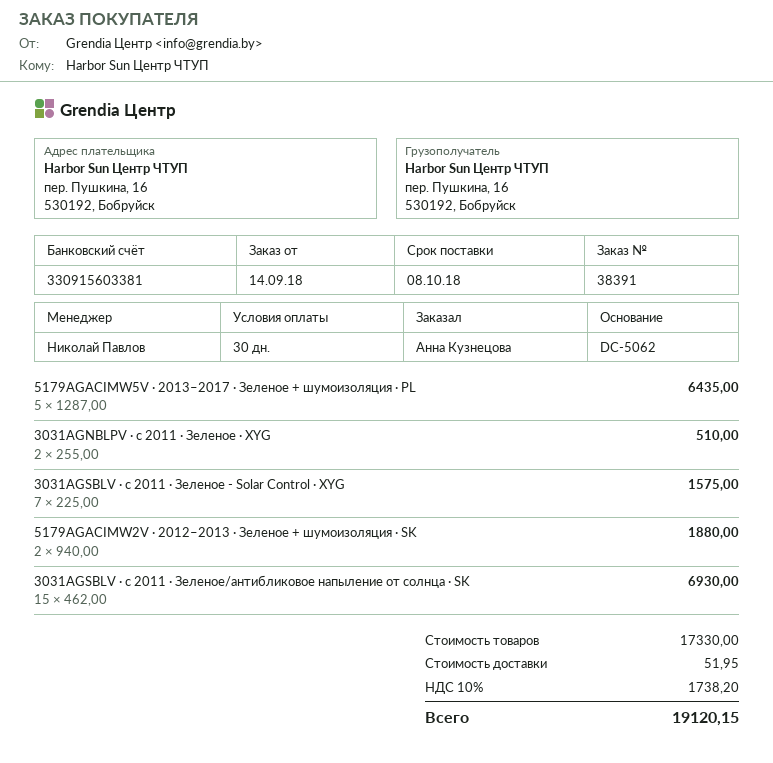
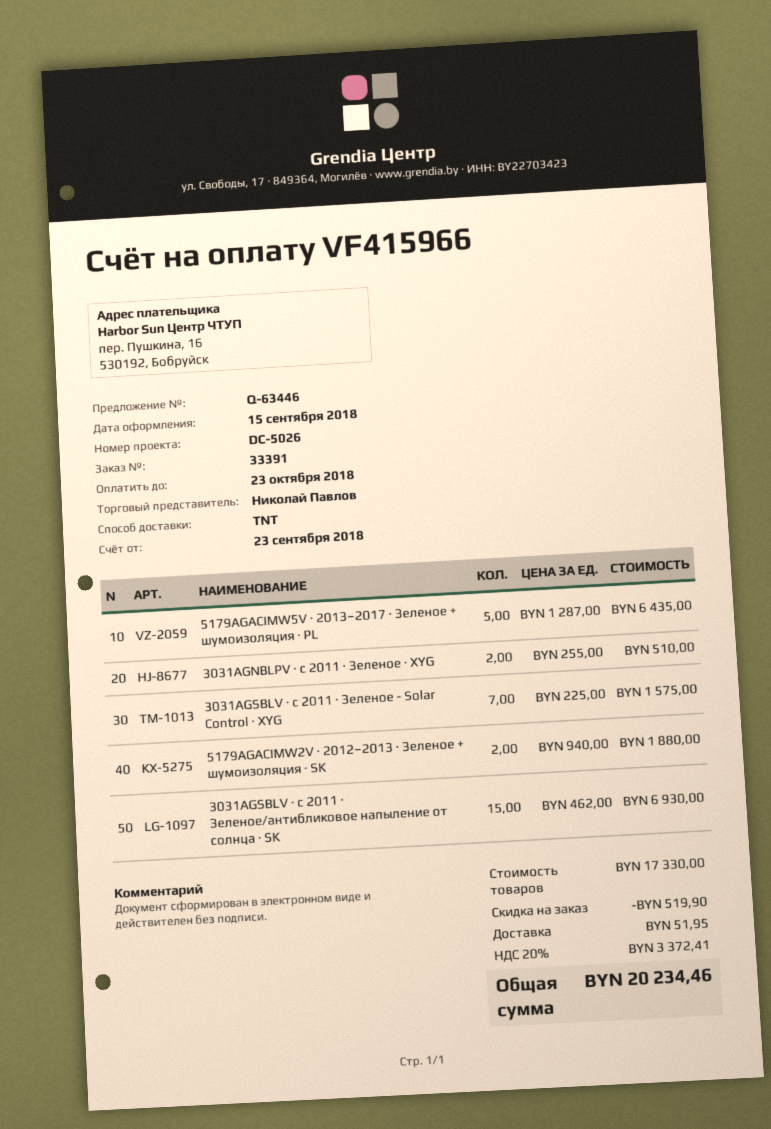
order number: 38391 -> 33391
order date: 2018-09-14 -> 2018-09-15
reference: DC-5062 -> DC-5026
discount: none -> 519.90
tax: 10% = 1738.20 -> 20% = 3372.41
total: 19120.15 -> 20234.46

